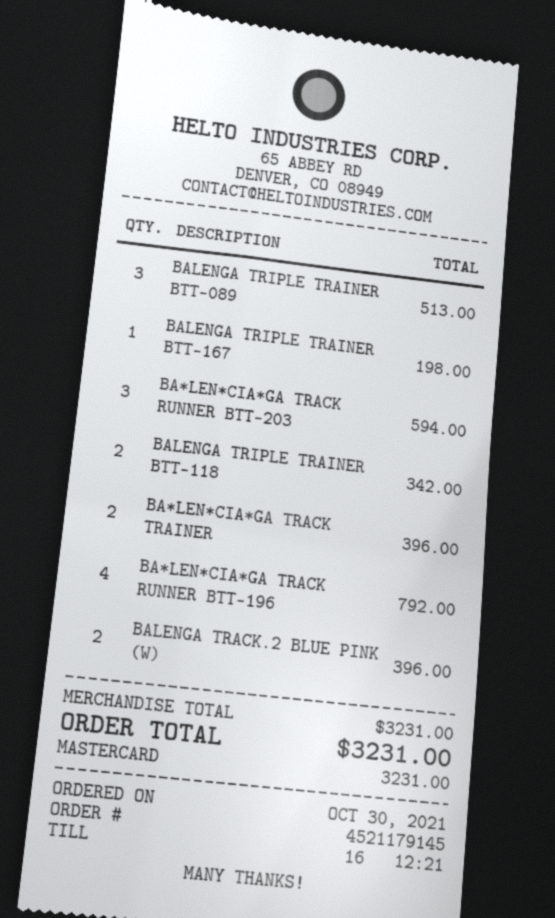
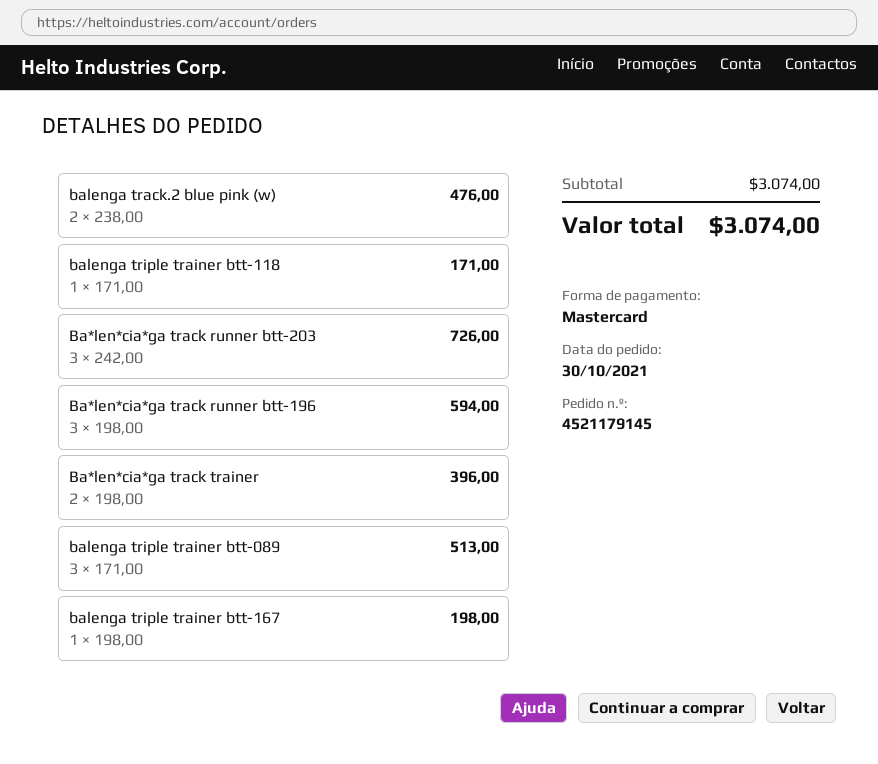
BA*LEN*CIA*GA TRACK RUNNER BTT-203: 3 for 594.00 -> 3 for 726.00
BALENGA TRIPLE TRAINER BTT-118: 2 for 342.00 -> 1 for 171.00
BA*LEN*CIA*GA TRACK RUNNER BTT-196: 4 for 792.00 -> 3 for 594.00
BALENGA TRACK.2 BLUE PINK (W): 2 for 396.00 -> 2 for 476.00
subtotal: 3231.00 -> 3074.00
total: 3231.00 -> 3074.00

